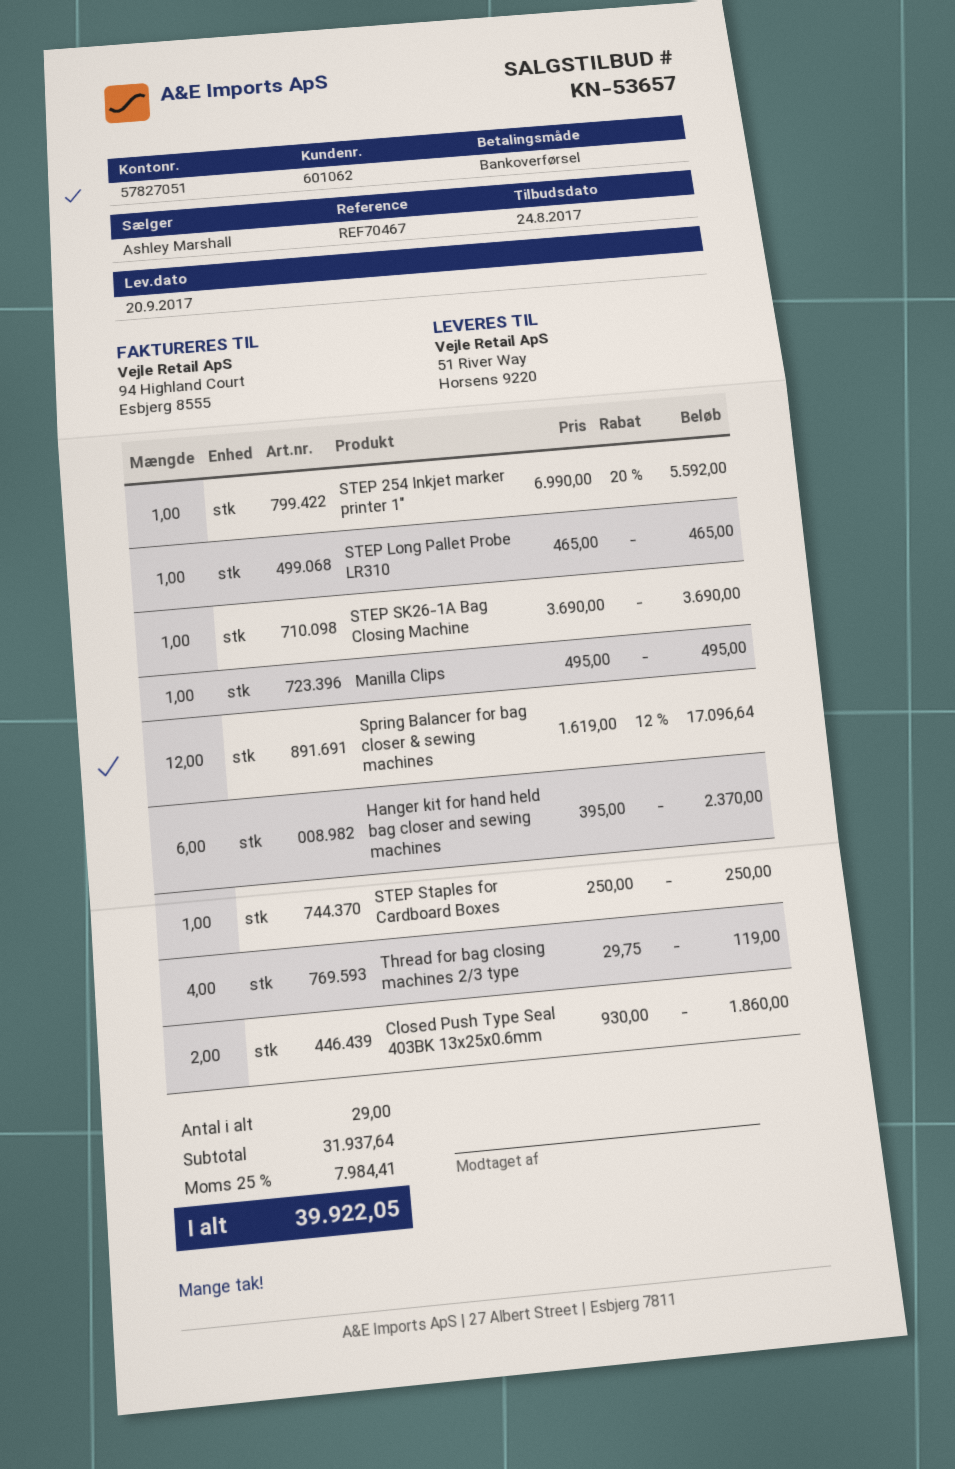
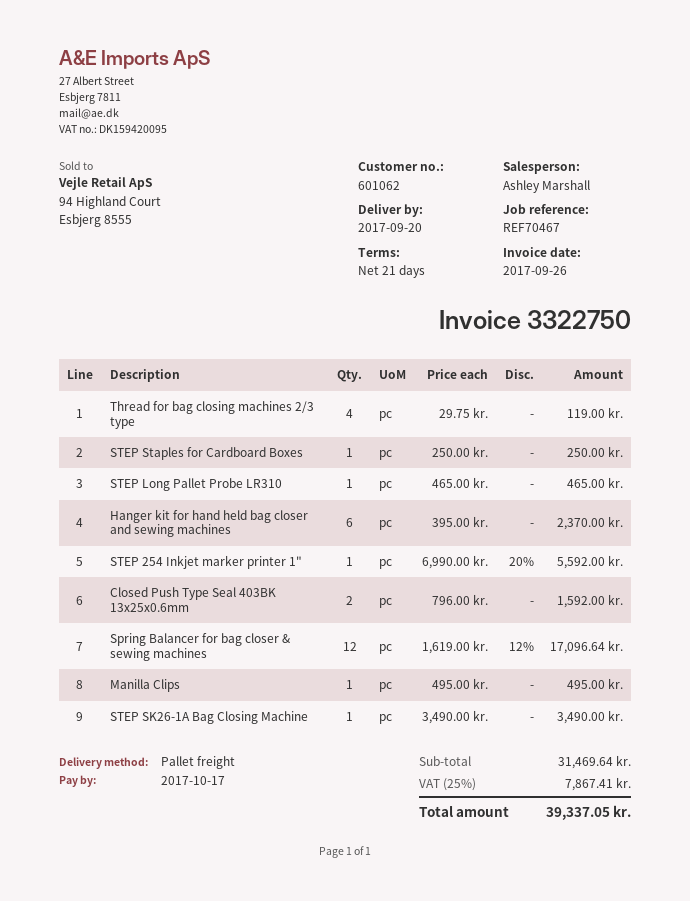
STEP SK26-1A Bag Closing Machine: 1 x 3690.00 = 3690.00 -> 1 x 3490.00 = 3490.00
Closed Push Type Seal 403BK 13x25x0.6mm: 2 x 930.00 = 1860.00 -> 2 x 796.00 = 1592.00
subtotal: 31937.64 -> 31469.64
tax: 25% = 7984.41 -> 25% = 7867.41
total: 39922.05 -> 39337.05

